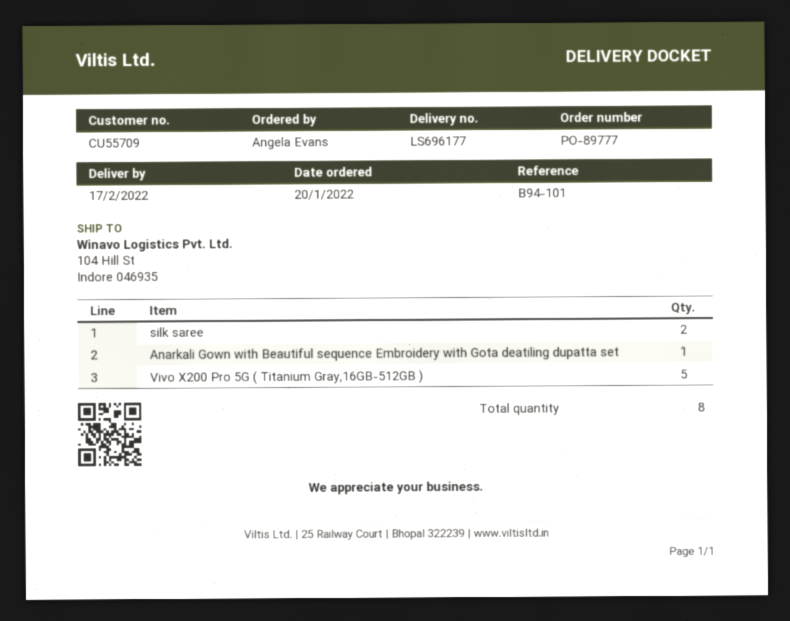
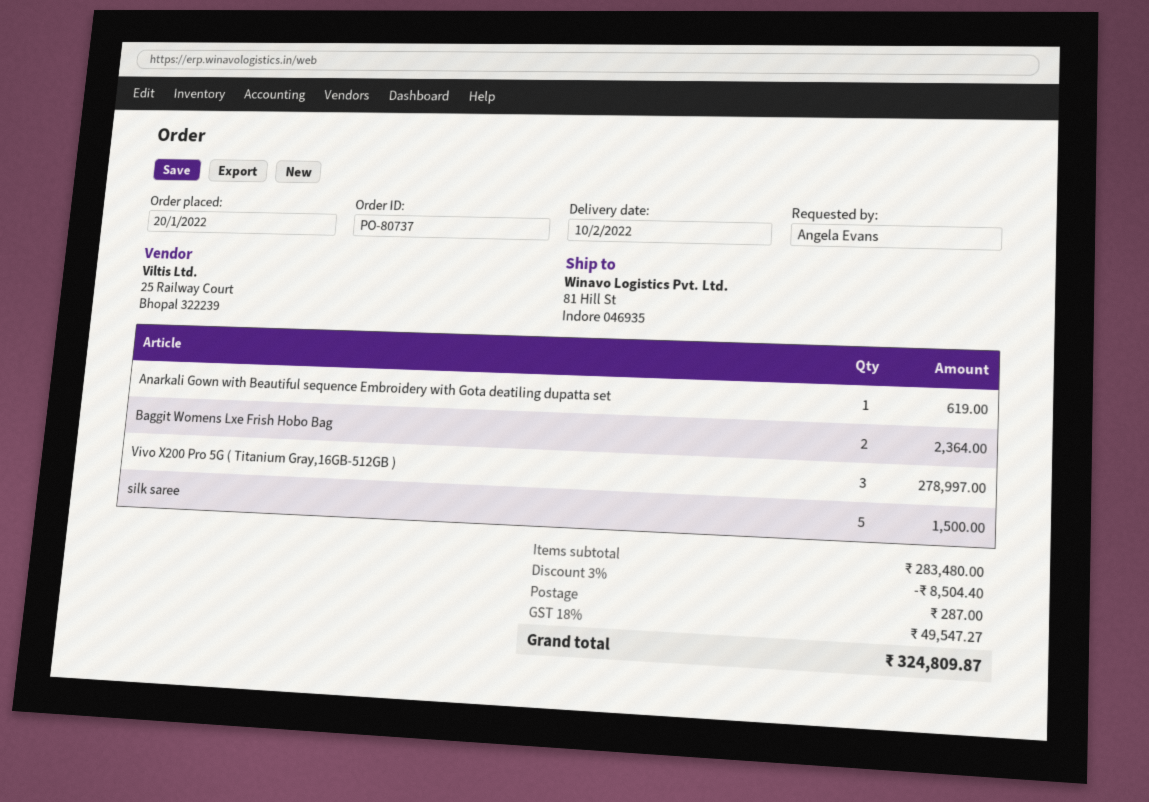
order number: PO-89777 -> PO-80737
delivery date: 2022-02-17 -> 2022-02-10
ship to: 104 Hill St, Indore 046935 -> 81 Hill St, Indore 046935
silk saree: 2 -> 5
Vivo X200 Pro 5G ( Titanium Gray,16GB-512GB ): 5 -> 3
Baggit Womens Lxe Frish Hobo Bag: none -> 2

